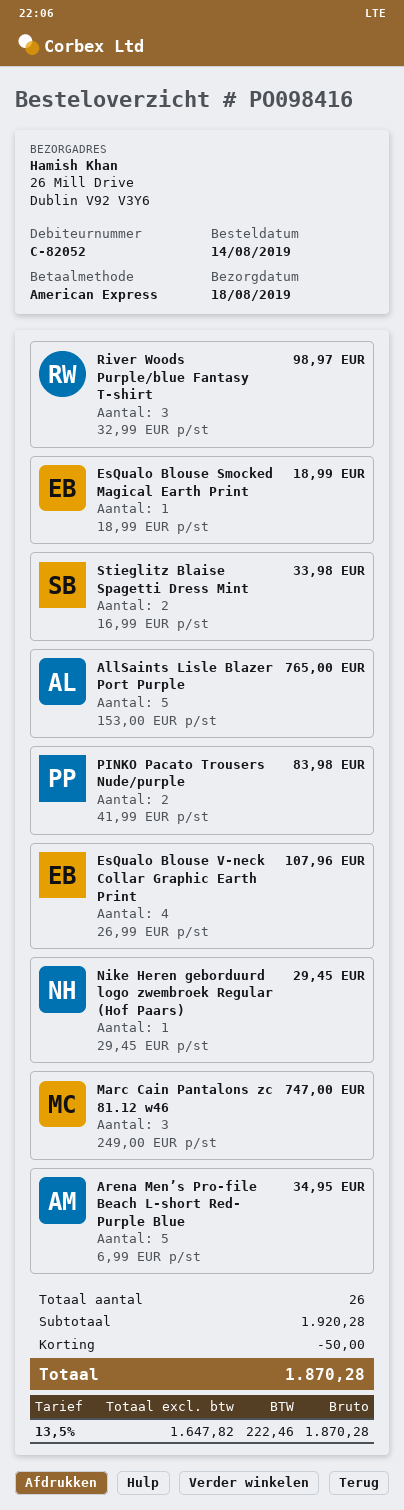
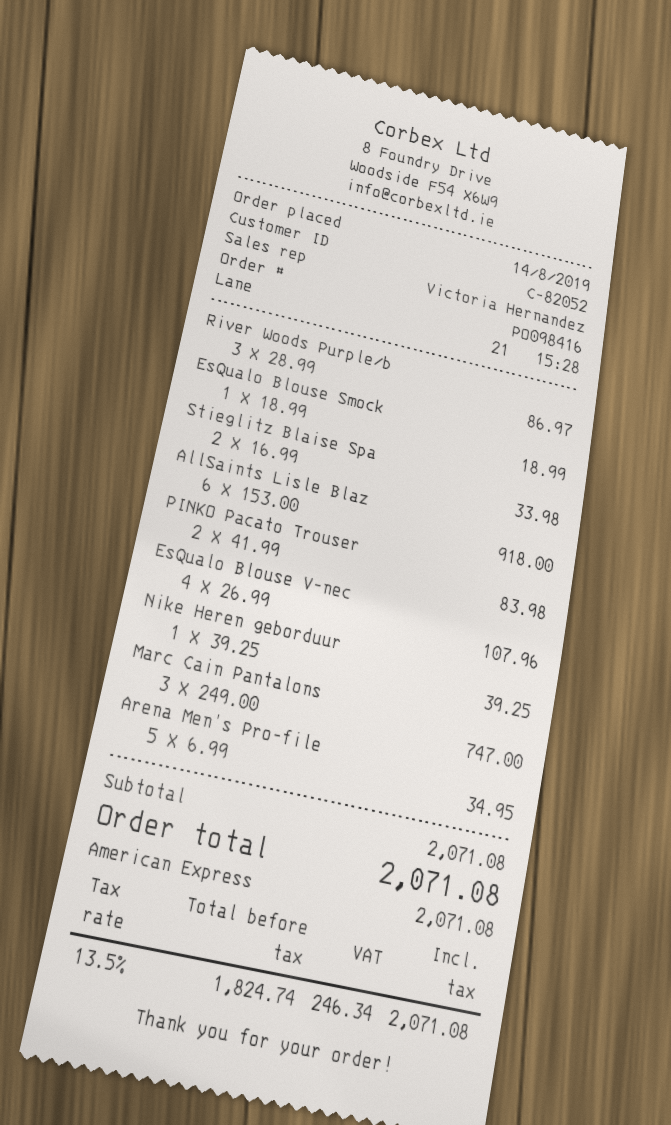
River Woods Purple/blue Fantasy T-shirt: 3 x 32.99 = 98.97 -> 3 x 28.99 = 86.97
AllSaints Lisle Blazer Port Purple: 5 x 153.00 = 765.00 -> 6 x 153.00 = 918.00
Nike Heren geborduurd logo zwembroek Regular (Hof Paars): 1 x 29.45 = 29.45 -> 1 x 39.25 = 39.25
subtotal: 1920.28 -> 2071.08
discount: 50.00 -> none
net: 1647.82 -> 1824.74
tax: 13.5% = 222.46 -> 13.5% = 246.34
total: 1870.28 -> 2071.08

